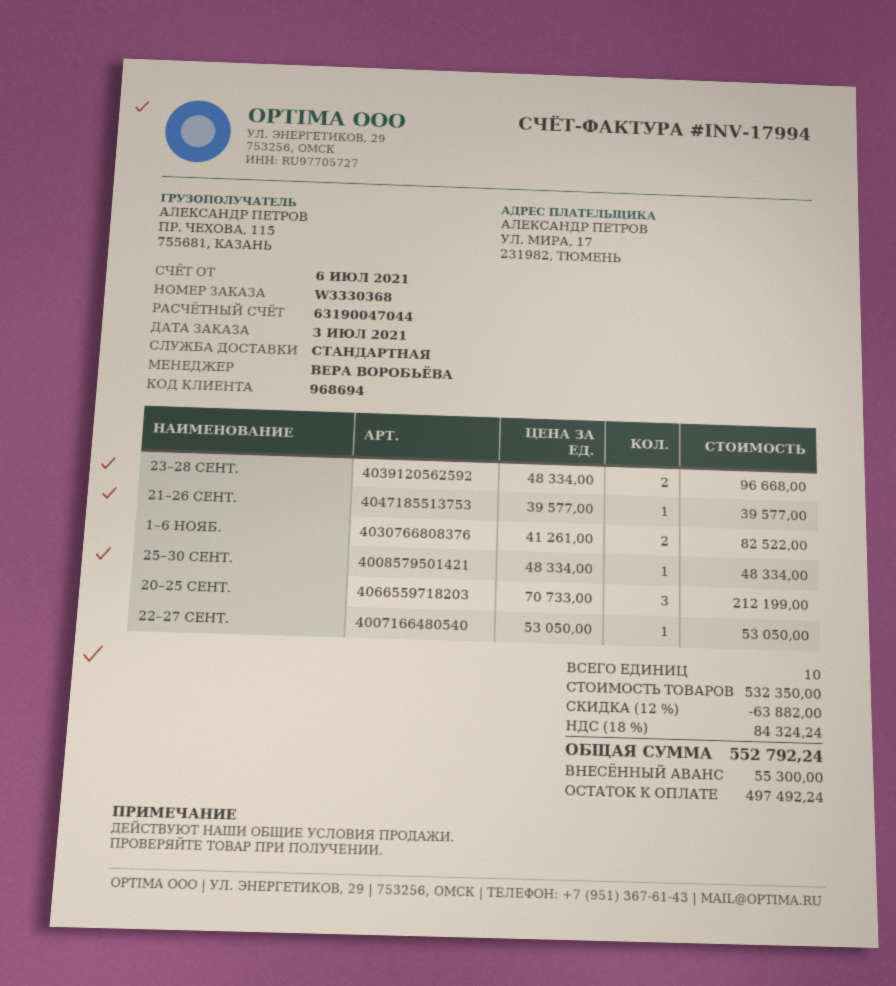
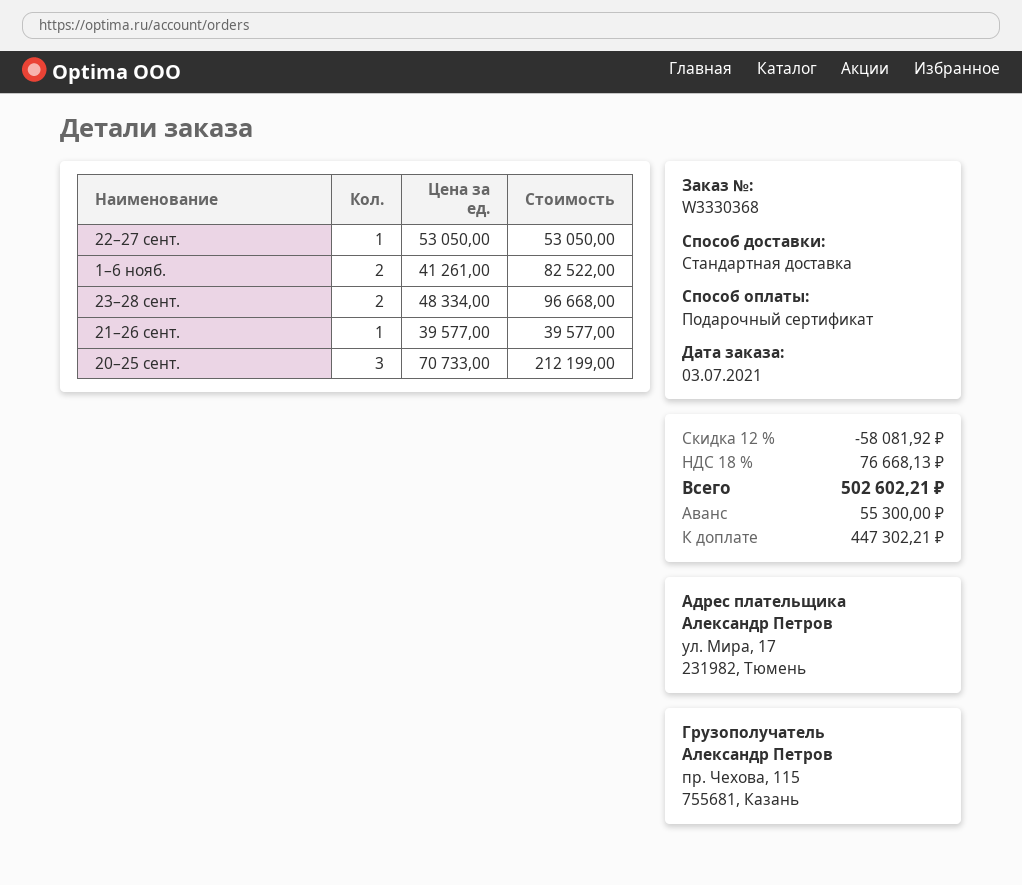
25–30 СЕНТ.: 1 x 48334.00 = 48334.00 -> none
discount: 12% = 63882.00 -> 12% = 58081.92
tax: 18% = 84324.24 -> 18% = 76668.13
total: 552792.24 -> 502602.21
balance: 497492.24 -> 447302.21

